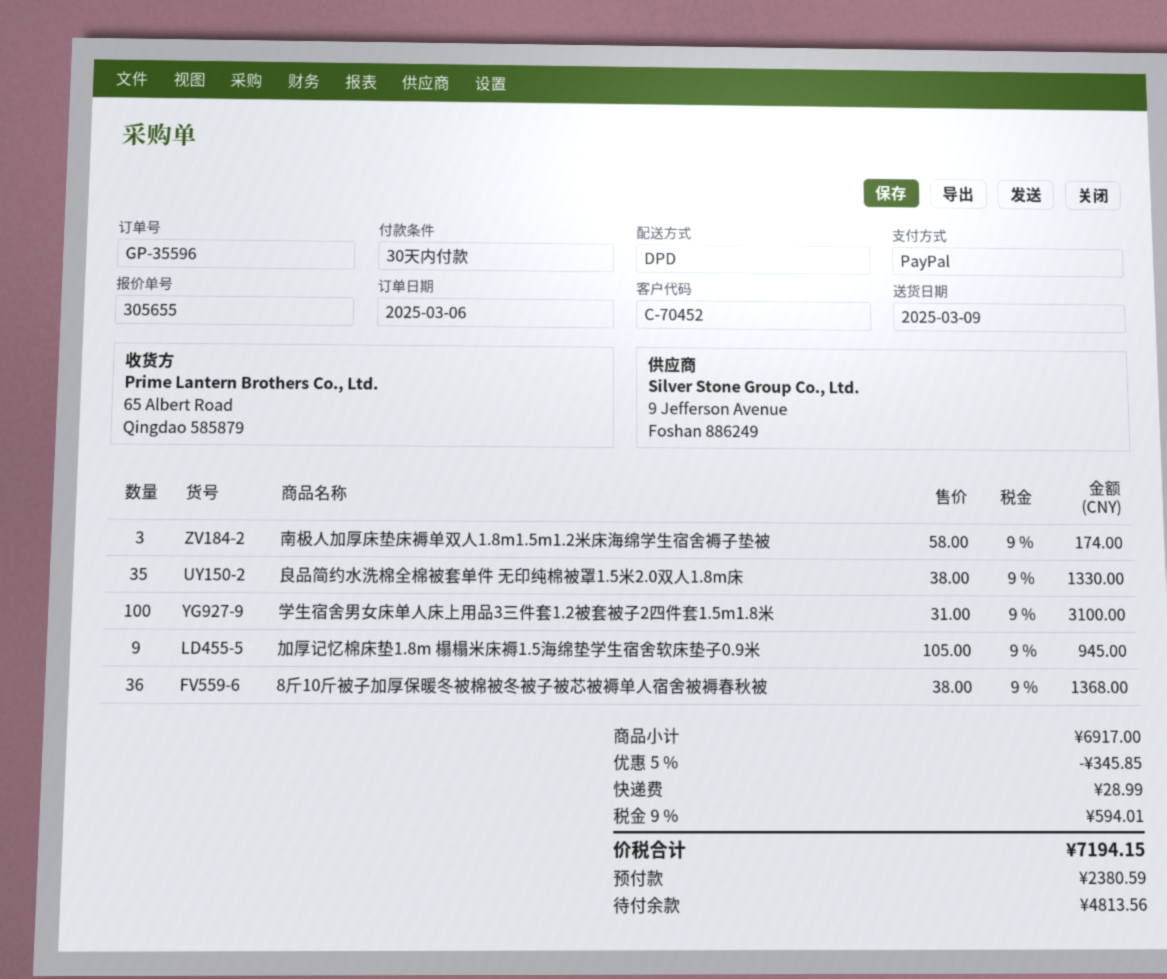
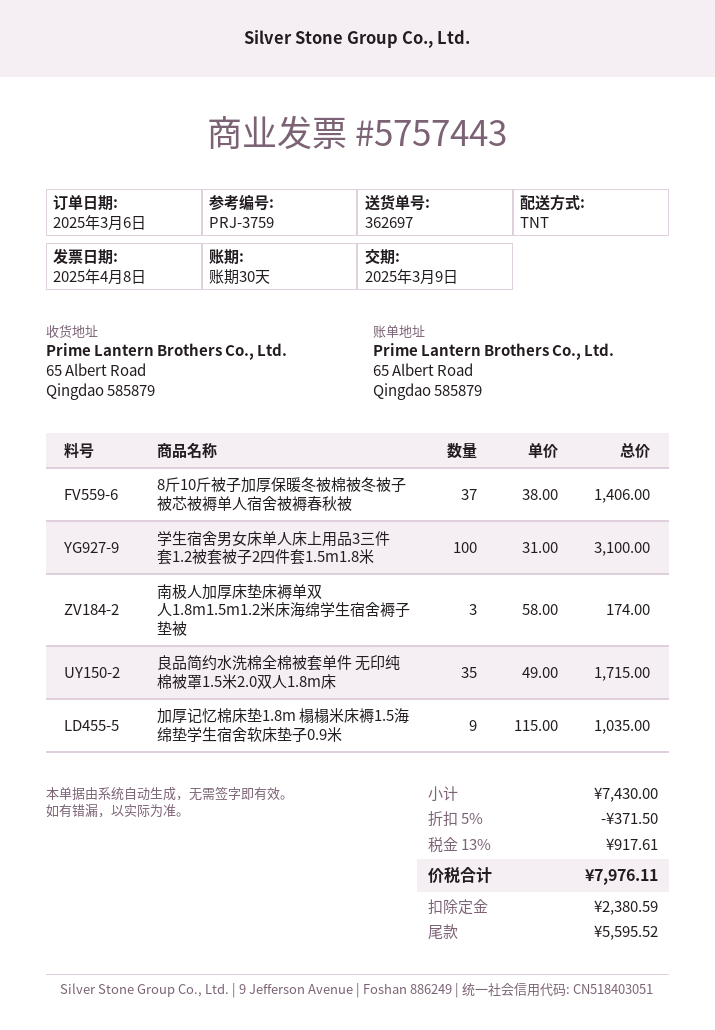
shipping method: DPD -> TNT
良品简约水洗棉全棉被套单件 无印纯棉被罩1.5米2.0双人1.8m床: 35 x 38.00 = 1330.00 -> 35 x 49.00 = 1715.00
加厚记忆棉床垫1.8m 榻榻米床褥1.5海绵垫学生宿舍软床垫子0.9米: 9 x 105.00 = 945.00 -> 9 x 115.00 = 1035.00
8斤10斤被子加厚保暖冬被棉被冬被子被芯被褥单人宿舍被褥春秋被: 36 x 38.00 = 1368.00 -> 37 x 38.00 = 1406.00
subtotal: 6917.00 -> 7430.00
discount: 5% = 345.85 -> 5% = 371.50
shipping: 28.99 -> none
tax: 9% = 594.01 -> 13% = 917.61
total: 7194.15 -> 7976.11
balance: 4813.56 -> 5595.52

